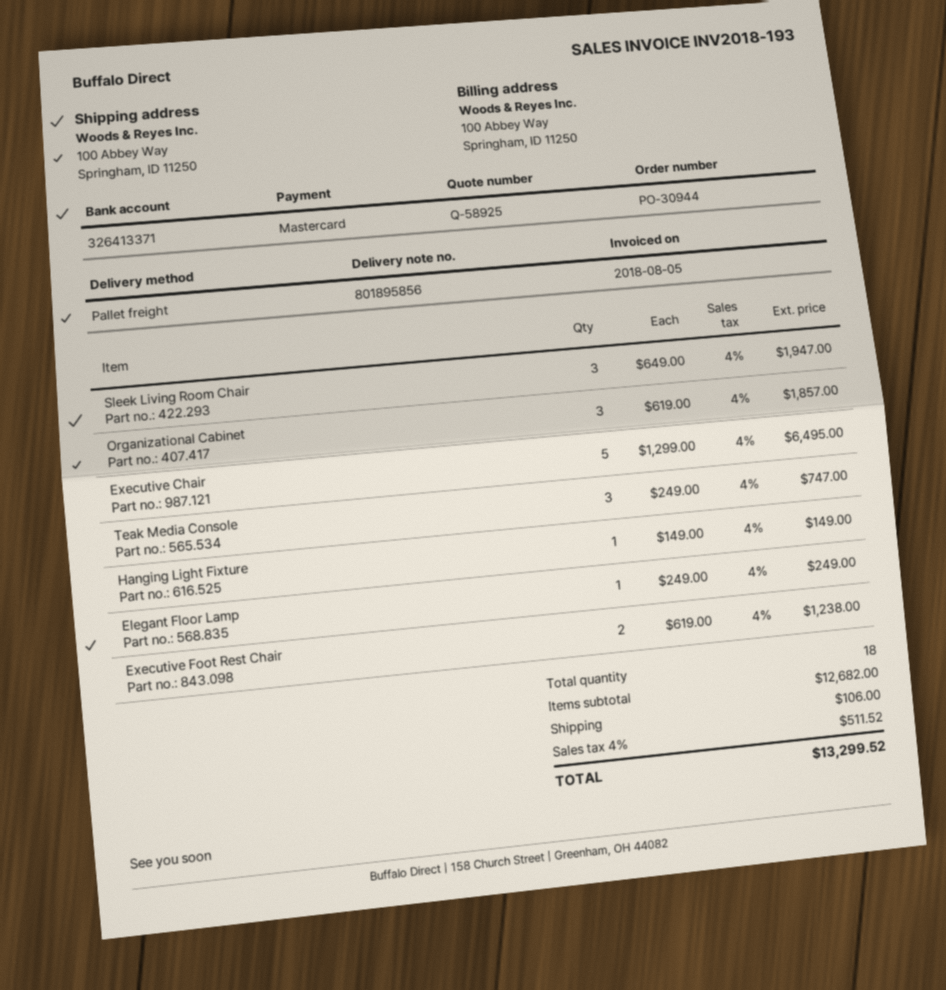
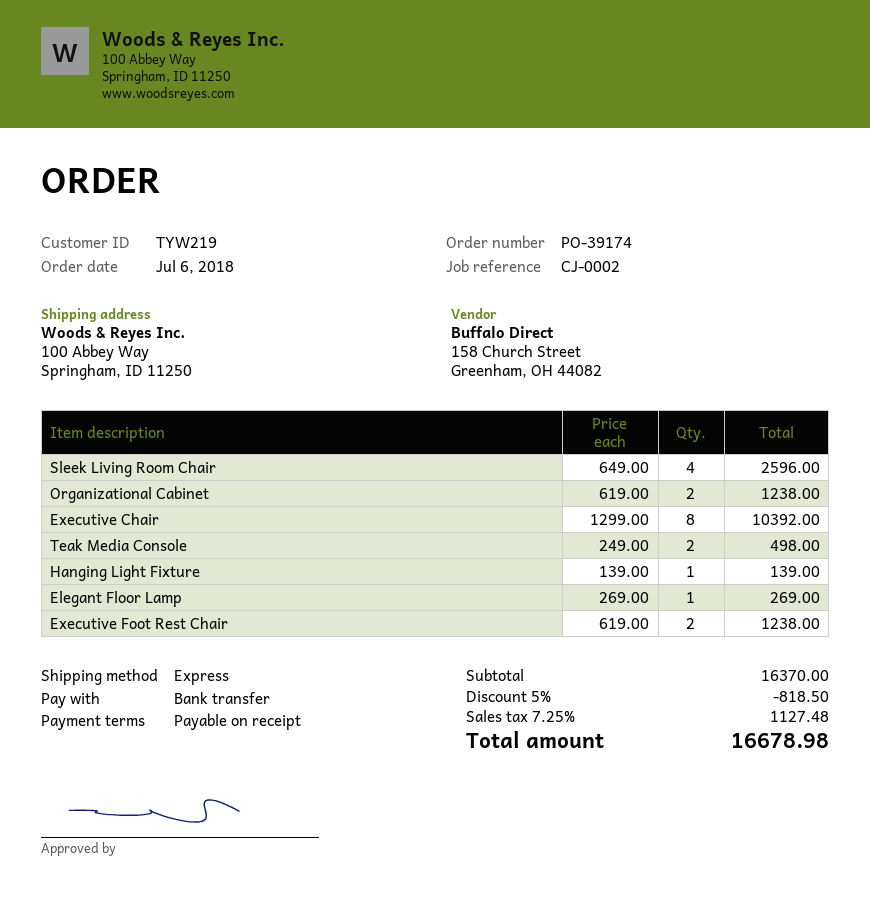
order number: PO-30944 -> PO-39174
payment method: Mastercard -> bank transfer
shipping method: pallet freight -> express
Sleek Living Room Chair: 3 x 649.00 = 1947.00 -> 4 x 649.00 = 2596.00
Organizational Cabinet: 3 x 619.00 = 1857.00 -> 2 x 619.00 = 1238.00
Executive Chair: 5 x 1299.00 = 6495.00 -> 8 x 1299.00 = 10392.00
Teak Media Console: 3 x 249.00 = 747.00 -> 2 x 249.00 = 498.00
Hanging Light Fixture: 1 x 149.00 = 149.00 -> 1 x 139.00 = 139.00
Elegant Floor Lamp: 1 x 249.00 = 249.00 -> 1 x 269.00 = 269.00
subtotal: 12682.00 -> 16370.00
discount: none -> 5% = 818.50
shipping: 106.00 -> none
tax: 4% = 511.52 -> 7.25% = 1127.48
total: 13299.52 -> 16678.98

